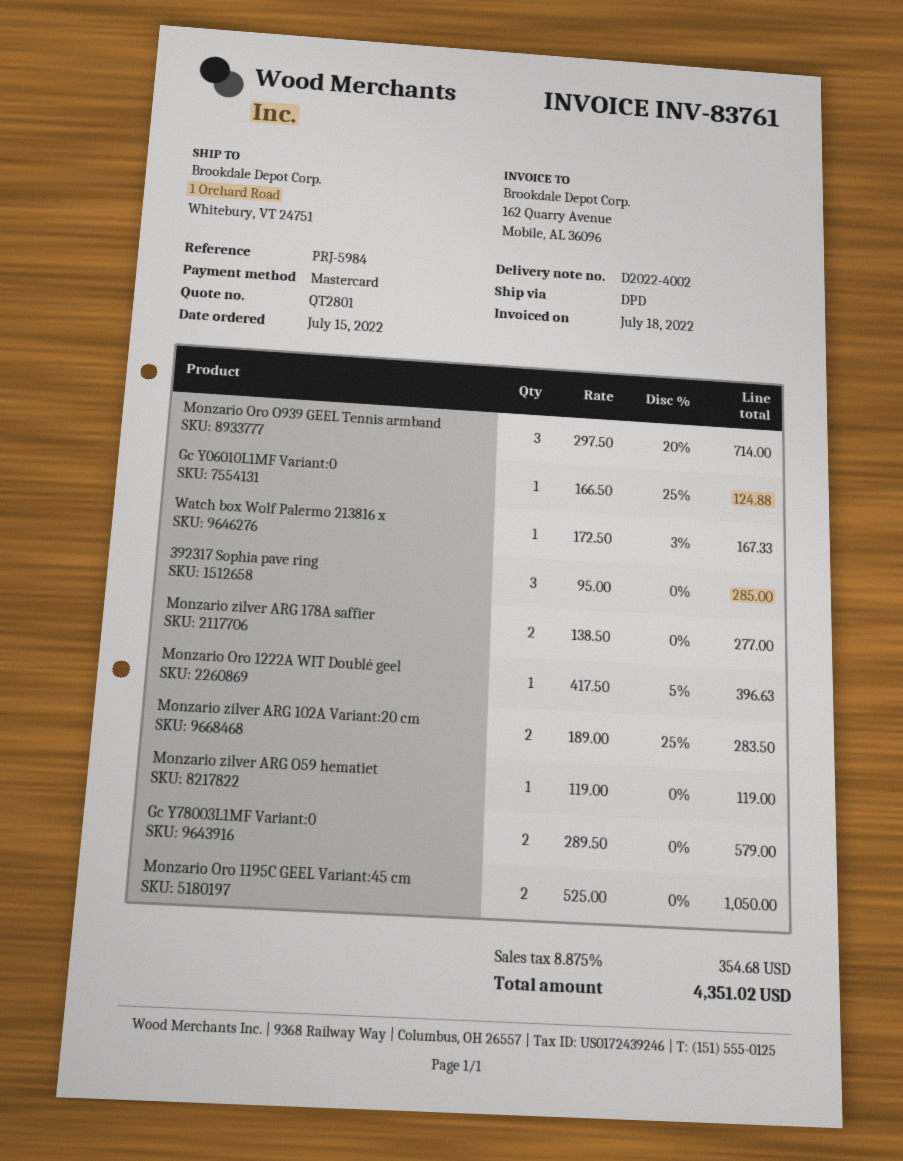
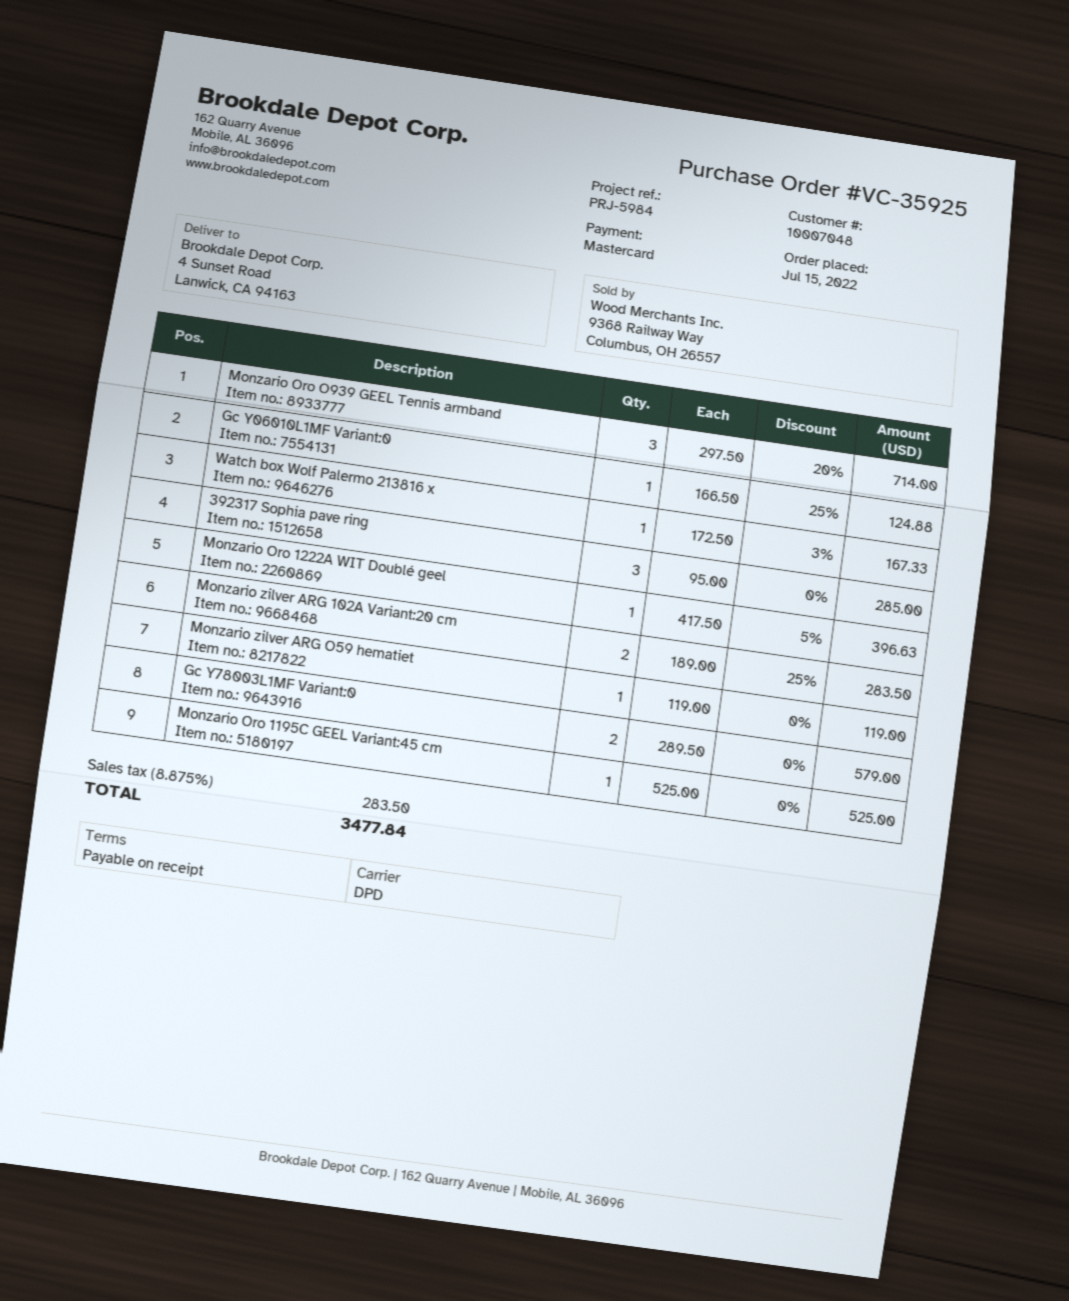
ship to: 1 Orchard Road, Whitebury, VT 24751 -> 4 Sunset Road, Lanwick, CA 94163
Monzario zilver ARG 178A saffier: 2 x 138.50 = 277.00 -> none
Monzario Oro 1195C GEEL Variant:45 cm: 2 x 525.00 = 1050.00 -> 1 x 525.00 = 525.00
tax: 8.875% = 354.68 -> 8.875% = 283.50
total: 4351.02 -> 3477.84

